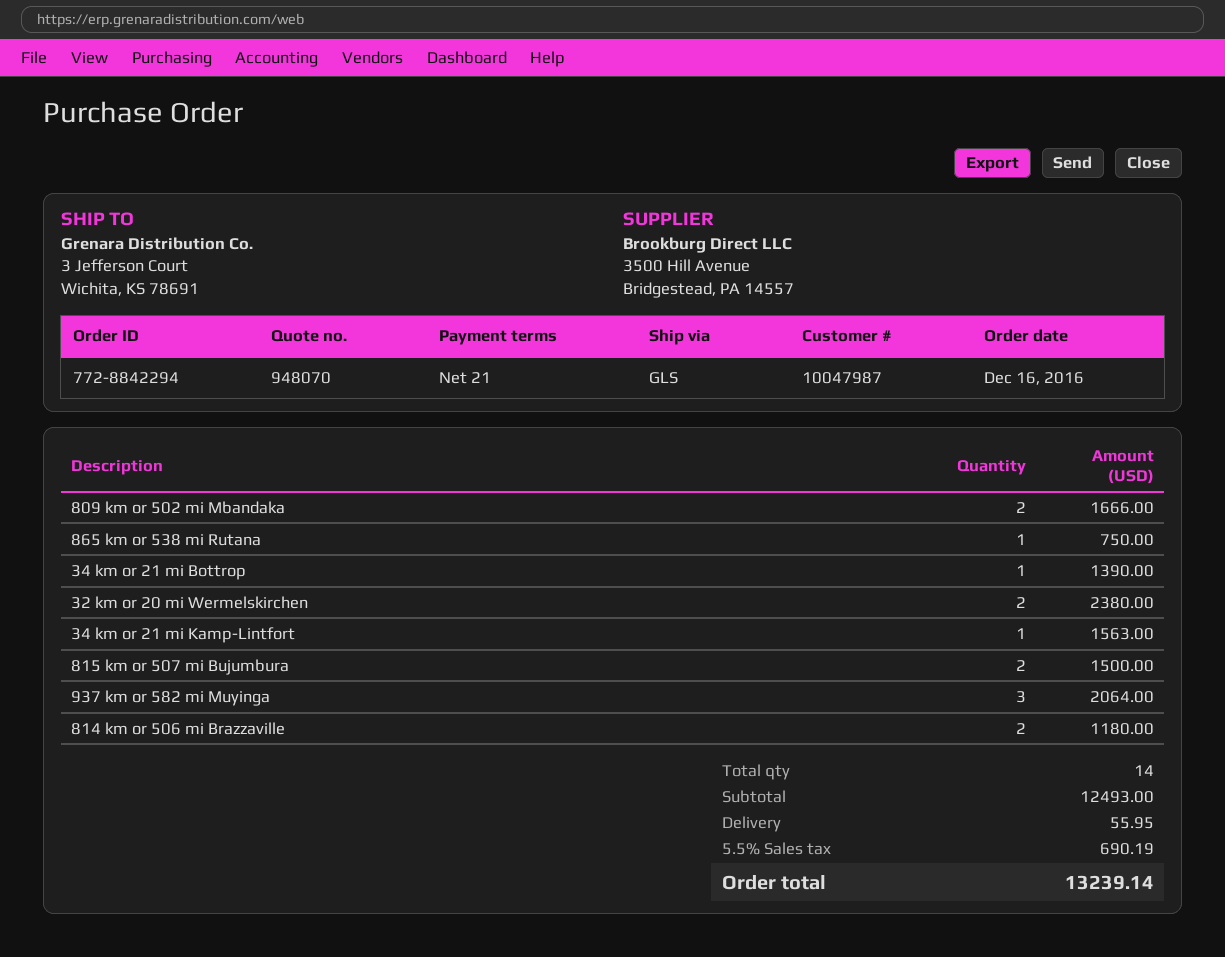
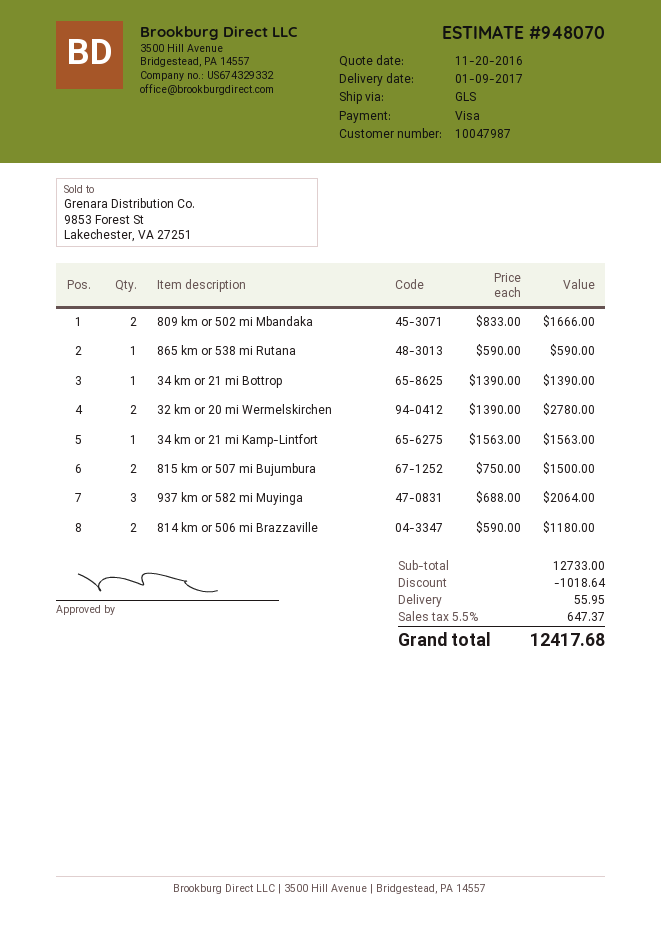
865 km or 538 mi Rutana: 1 for 750.00 -> 1 for 590.00
32 km or 20 mi Wermelskirchen: 2 for 2380.00 -> 2 for 2780.00
subtotal: 12493.00 -> 12733.00
discount: none -> 1018.64
tax: 5.5% = 690.19 -> 5.5% = 647.37
total: 13239.14 -> 12417.68

